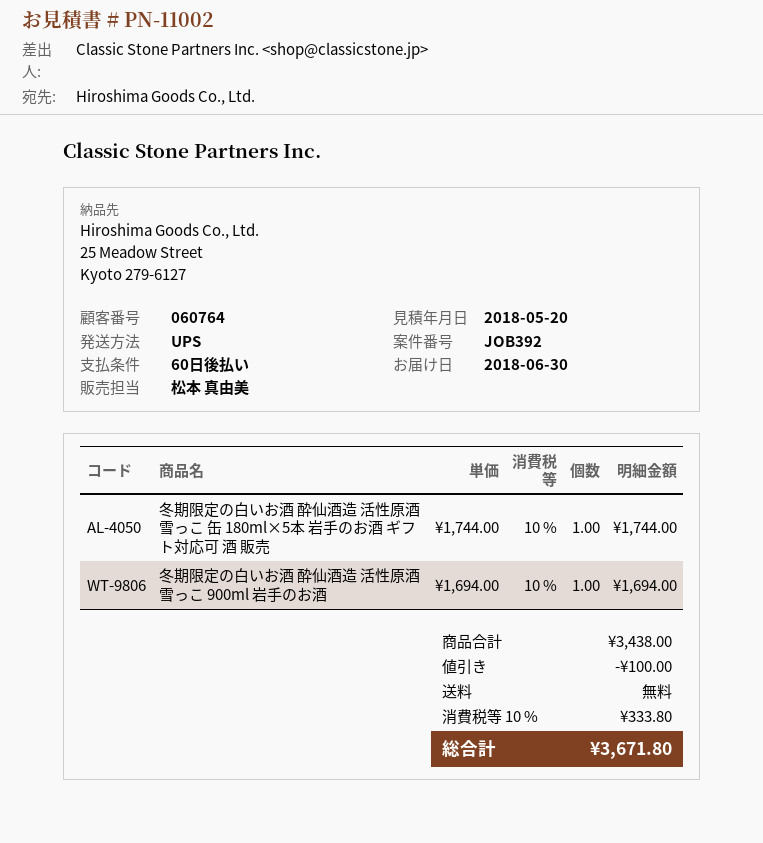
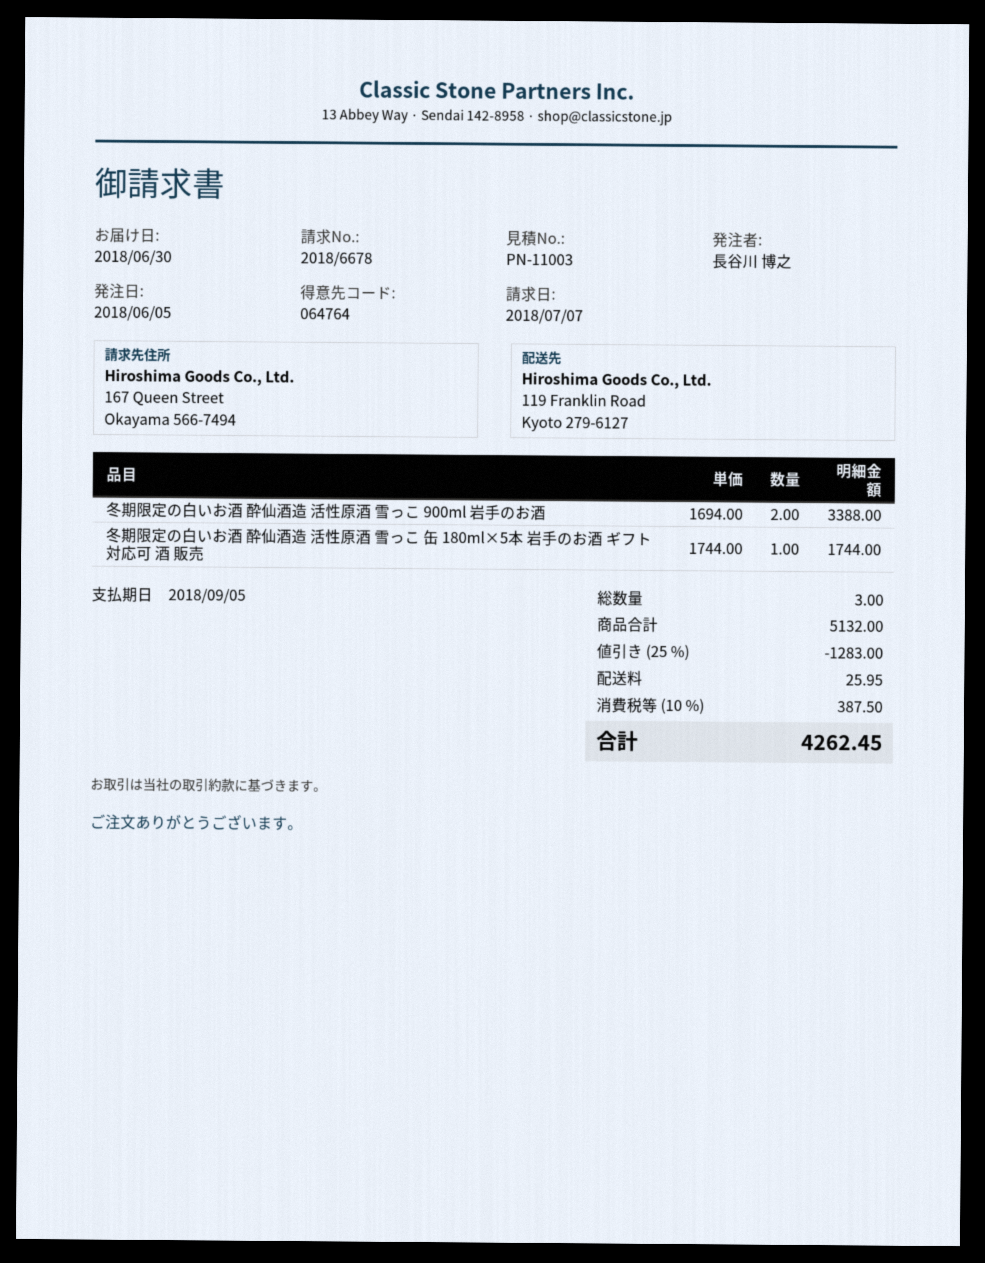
quote number: PN-11002 -> PN-11003
customer number: 060764 -> 064764
ship to: 25 Meadow Street, Kyoto 279-6127 -> 119 Franklin Road, Kyoto 279-6127
冬期限定の白いお酒 酔仙酒造 活性原酒 雪っこ 900ml 岩手のお酒: 1 x 1694.00 = 1694.00 -> 2 x 1694.00 = 3388.00
subtotal: 3438.00 -> 5132.00
discount: 100.00 -> 1283.00
shipping: 0.00 -> 25.95
tax: 10% = 333.80 -> 10% = 387.50
total: 3671.80 -> 4262.45

